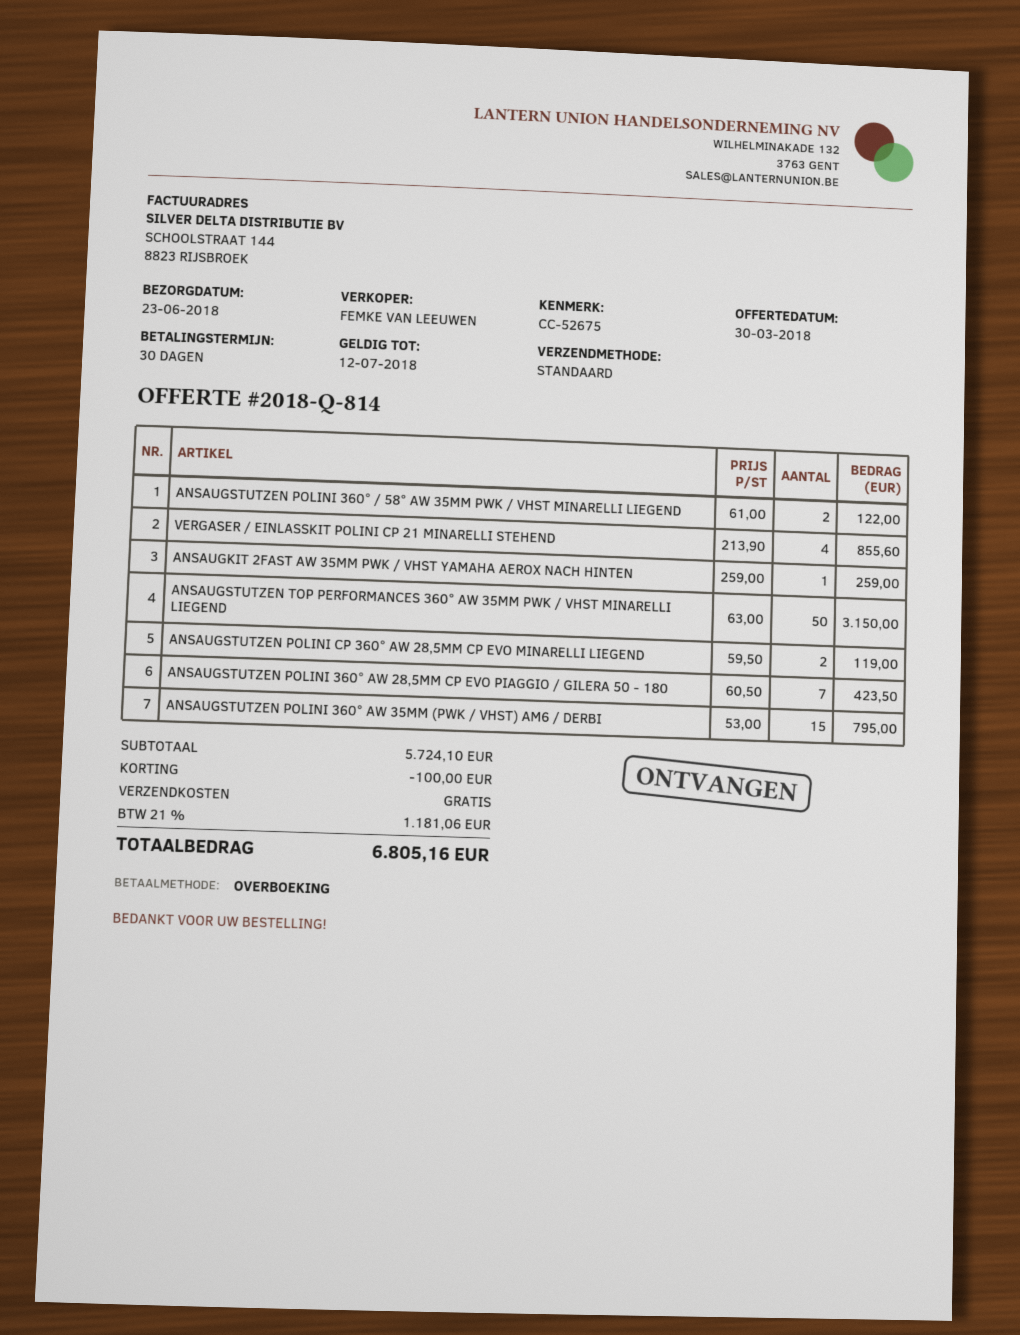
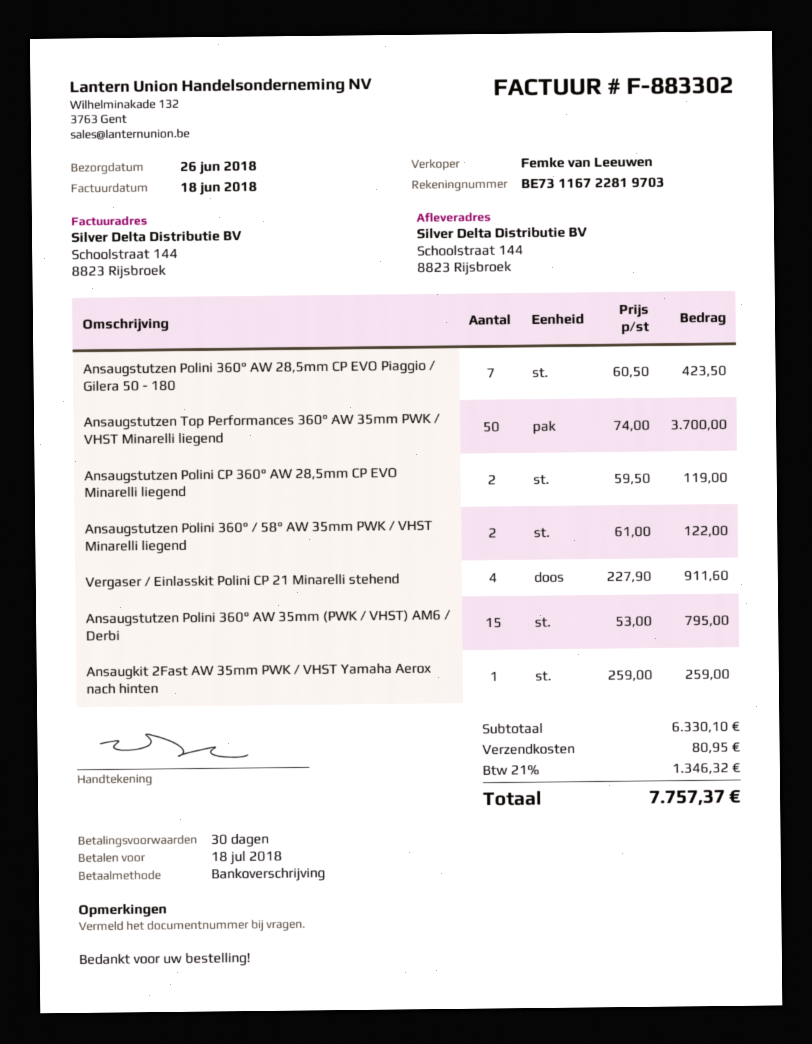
delivery date: 2018-06-23 -> 2018-06-26
VERGASER / EINLASSKIT POLINI CP 21 MINARELLI STEHEND: 4 x 213.90 = 855.60 -> 4 x 227.90 = 911.60
ANSAUGSTUTZEN TOP PERFORMANCES 360° AW 35MM PWK / VHST MINARELLI LIEGEND: 50 x 63.00 = 3150.00 -> 50 x 74.00 = 3700.00
subtotal: 5724.10 -> 6330.10
discount: 100.00 -> none
shipping: 0.00 -> 80.95
tax: 21% = 1181.06 -> 21% = 1346.32
total: 6805.16 -> 7757.37

